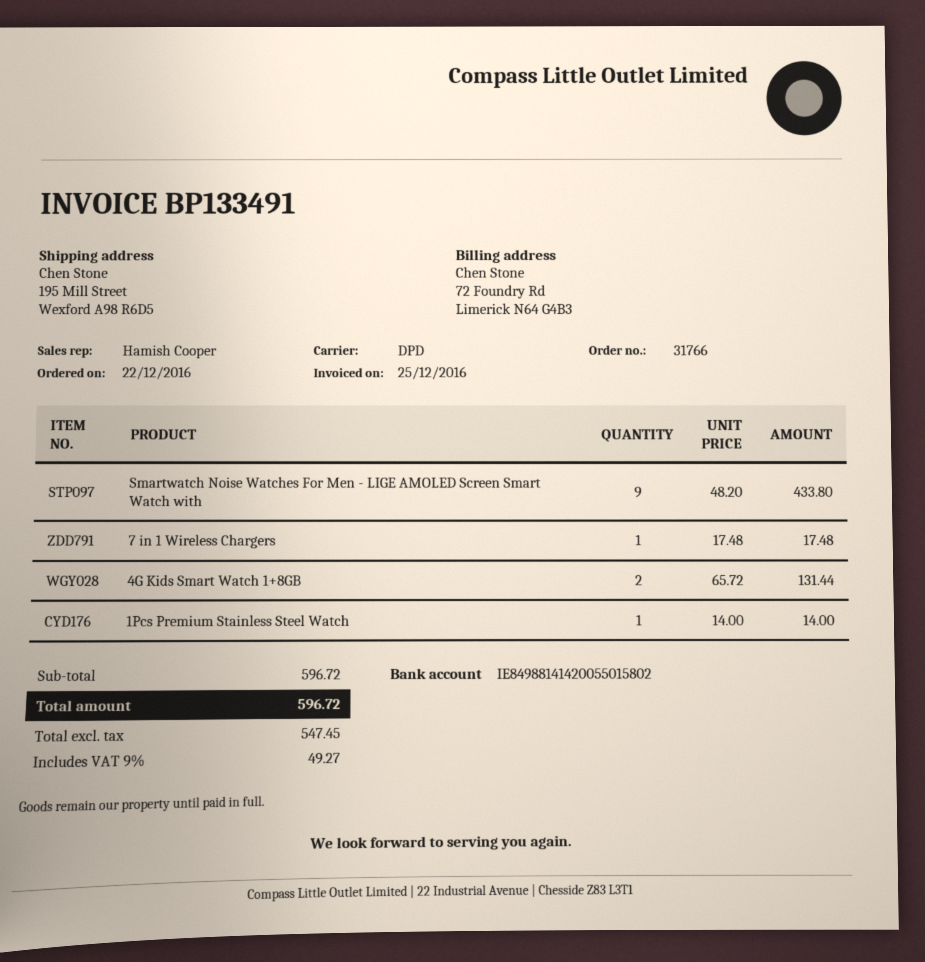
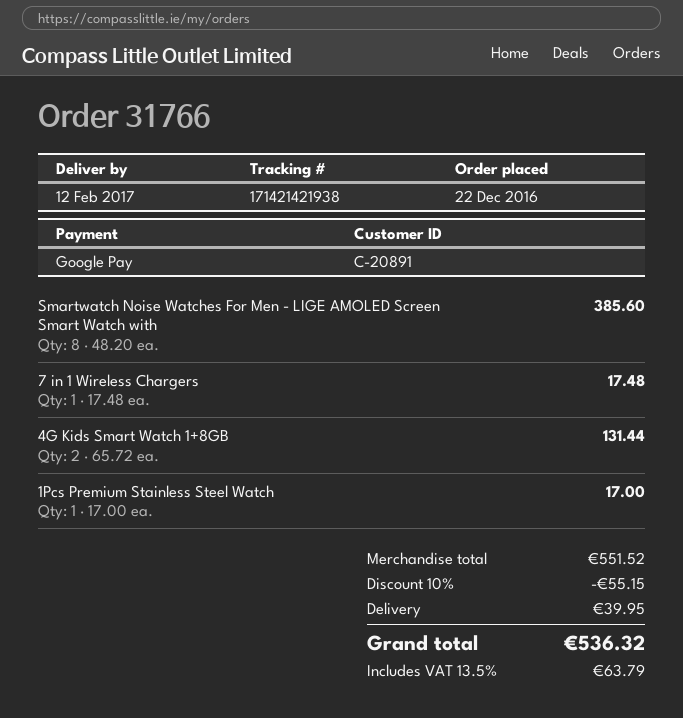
Smartwatch Noise Watches For Men - LIGE AMOLED Screen Smart Watch with: 9 x 48.20 = 433.80 -> 8 x 48.20 = 385.60
1Pcs Premium Stainless Steel Watch: 1 x 14.00 = 14.00 -> 1 x 17.00 = 17.00
subtotal: 596.72 -> 551.52
discount: none -> 10% = 55.15
shipping: none -> 39.95
tax: 9% = 49.27 -> 13.5% = 63.79
total: 596.72 -> 536.32

